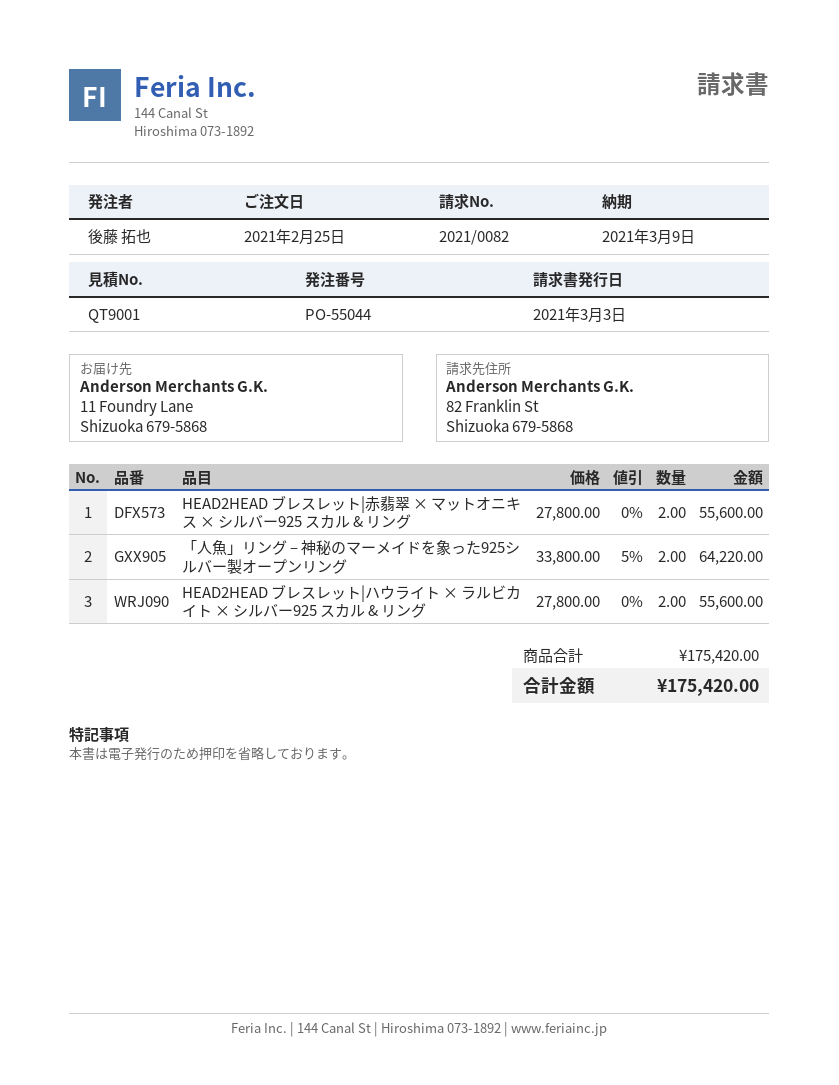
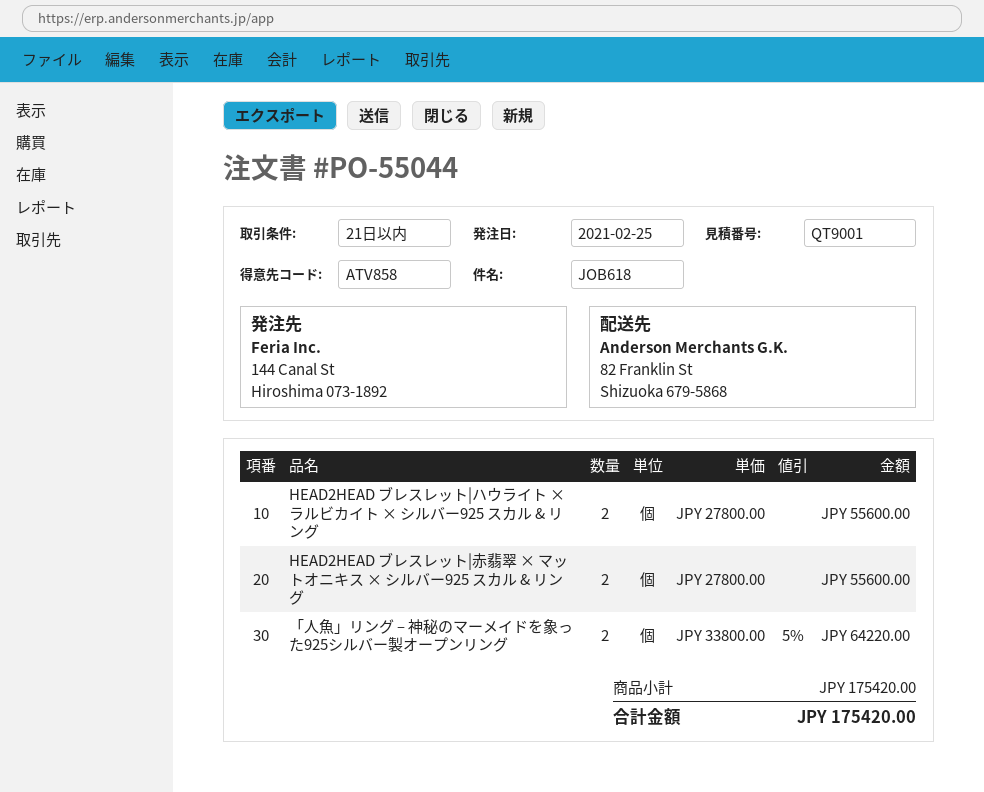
ship to: 11 Foundry Lane, Shizuoka 679-5868 -> 82 Franklin St, Shizuoka 679-5868

